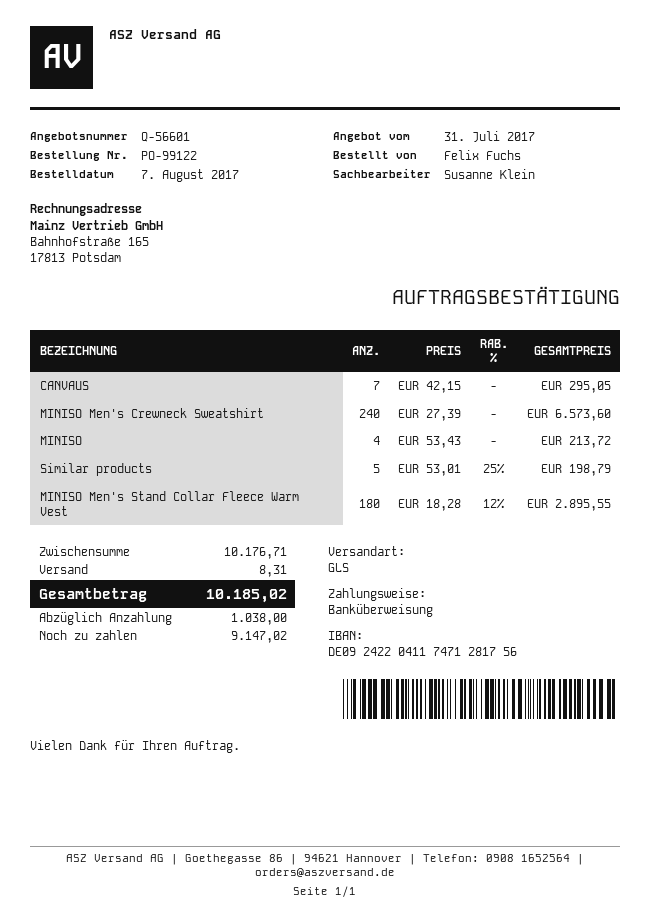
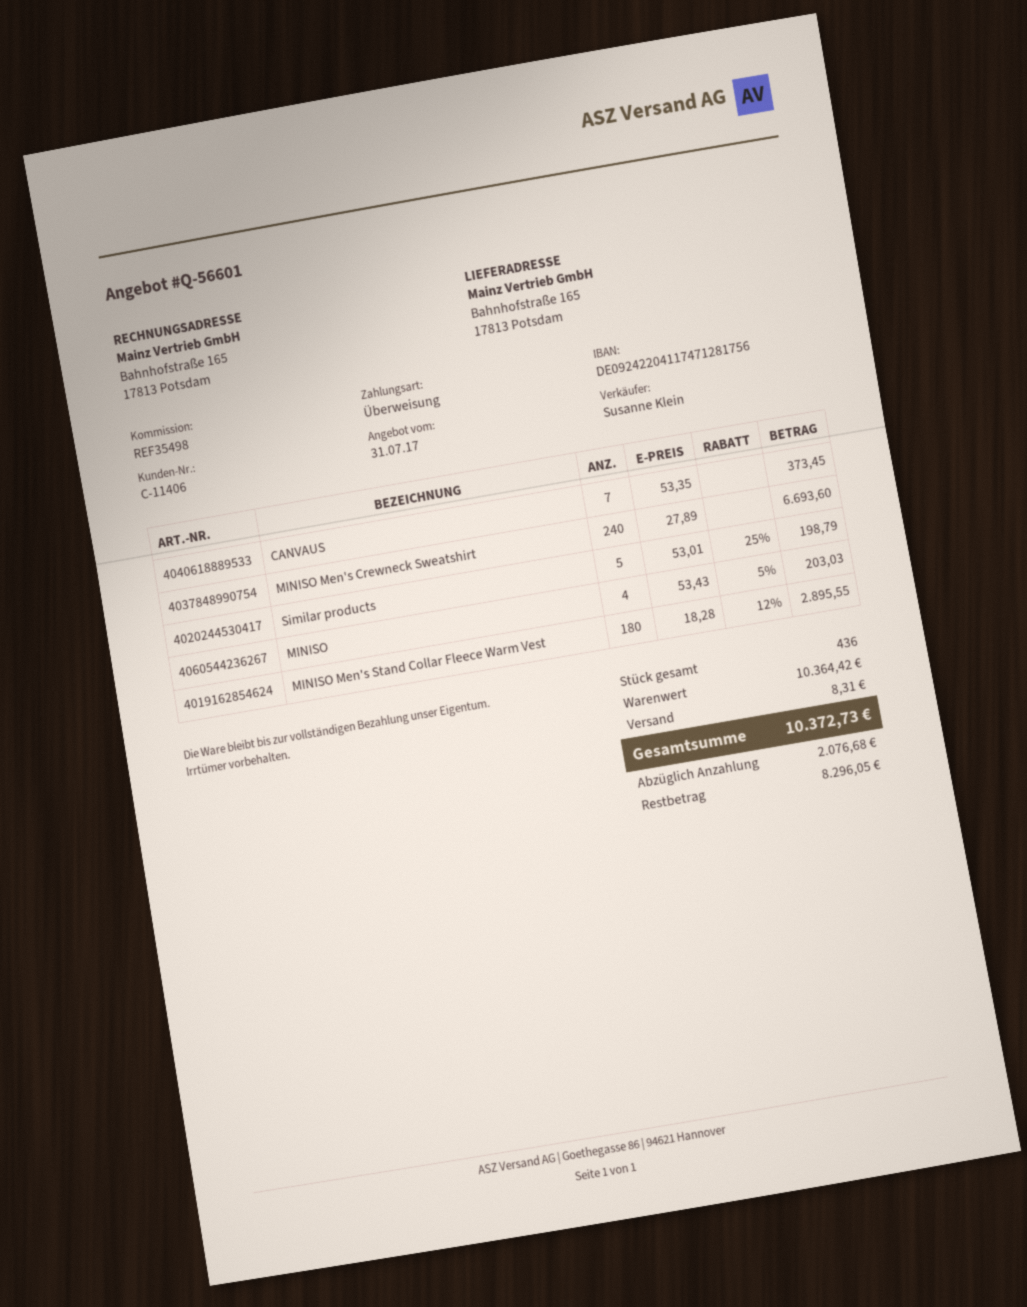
CANVAUS: 7 x 42.15 = 295.05 -> 7 x 53.35 = 373.45
MINISO Men's Crewneck Sweatshirt: 240 x 27.39 = 6573.60 -> 240 x 27.89 = 6693.60
MINISO: 4 x 53.43 = 213.72 -> 4 x 53.43 - 5% = 203.03
subtotal: 10176.71 -> 10364.42
total: 10185.02 -> 10372.73
deposit: 1038.00 -> 2076.68
balance: 9147.02 -> 8296.05

